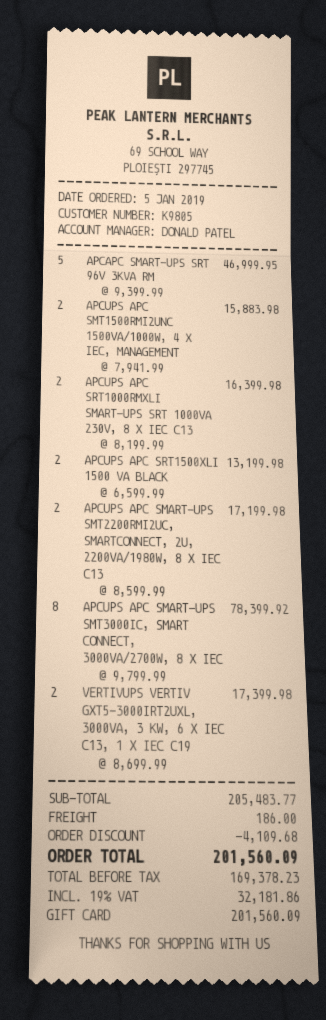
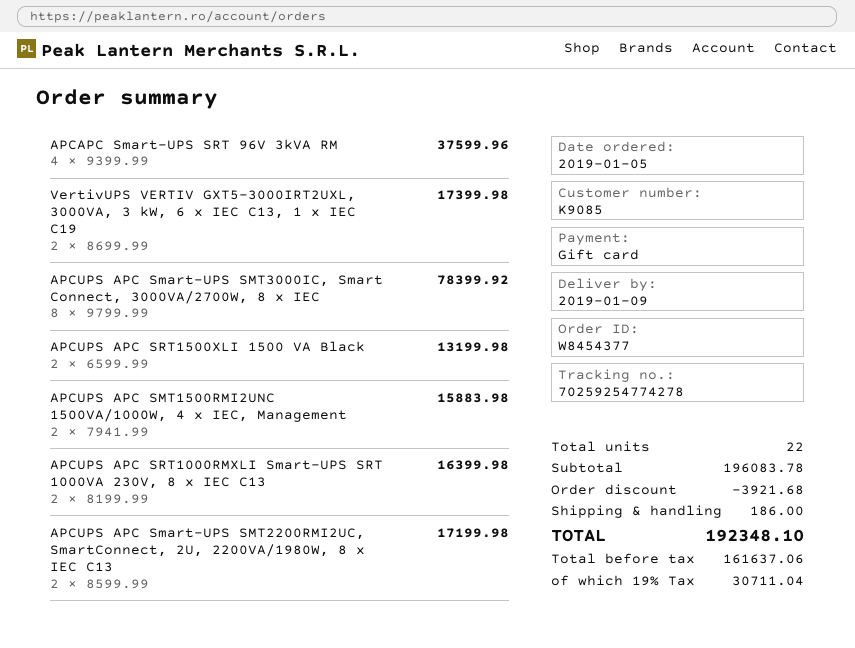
customer number: K9805 -> K9085
APCAPC SMART-UPS SRT 96V 3KVA RM: 5 x 9399.99 = 46999.95 -> 4 x 9399.99 = 37599.96
subtotal: 205483.77 -> 196083.78
discount: 4109.68 -> 3921.68
net: 169378.23 -> 161637.06
tax: 19% = 32181.86 -> 19% = 30711.04
total: 201560.09 -> 192348.10

